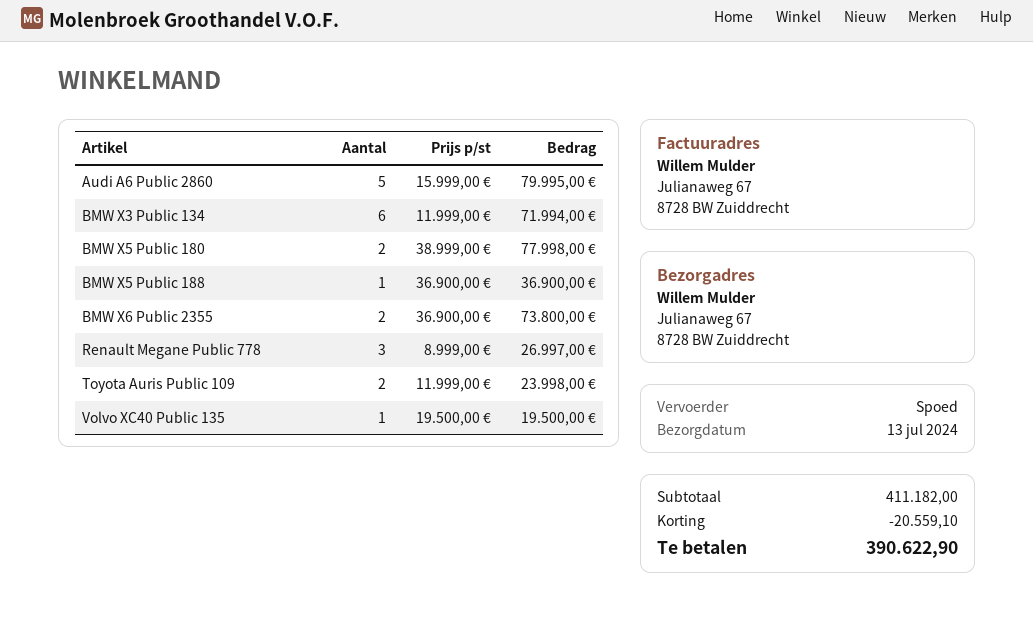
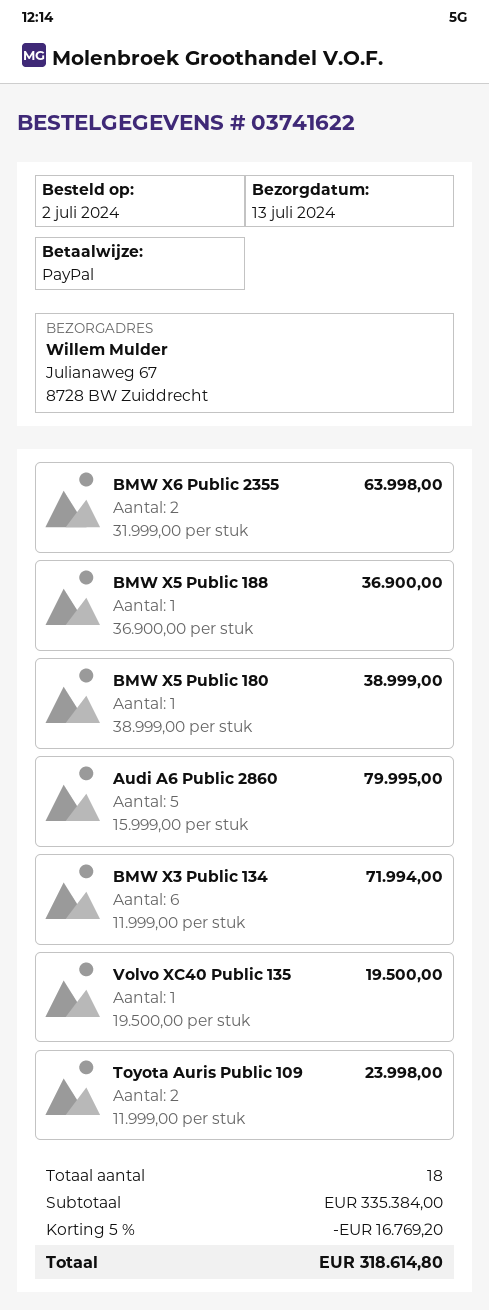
BMW X5 Public 180: 2 x 38999.00 = 77998.00 -> 1 x 38999.00 = 38999.00
BMW X6 Public 2355: 2 x 36900.00 = 73800.00 -> 2 x 31999.00 = 63998.00
Renault Megane Public 778: 3 x 8999.00 = 26997.00 -> none
subtotal: 411182.00 -> 335384.00
discount: 20559.10 -> 16769.20
total: 390622.90 -> 318614.80

